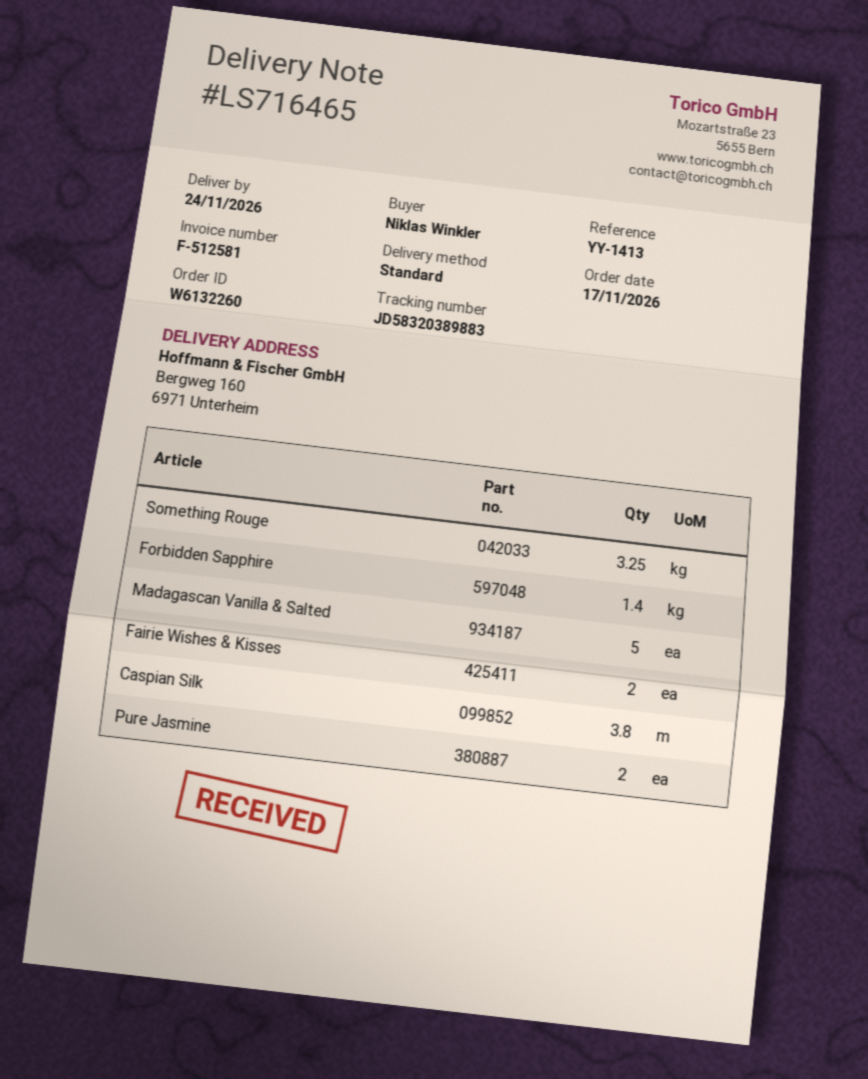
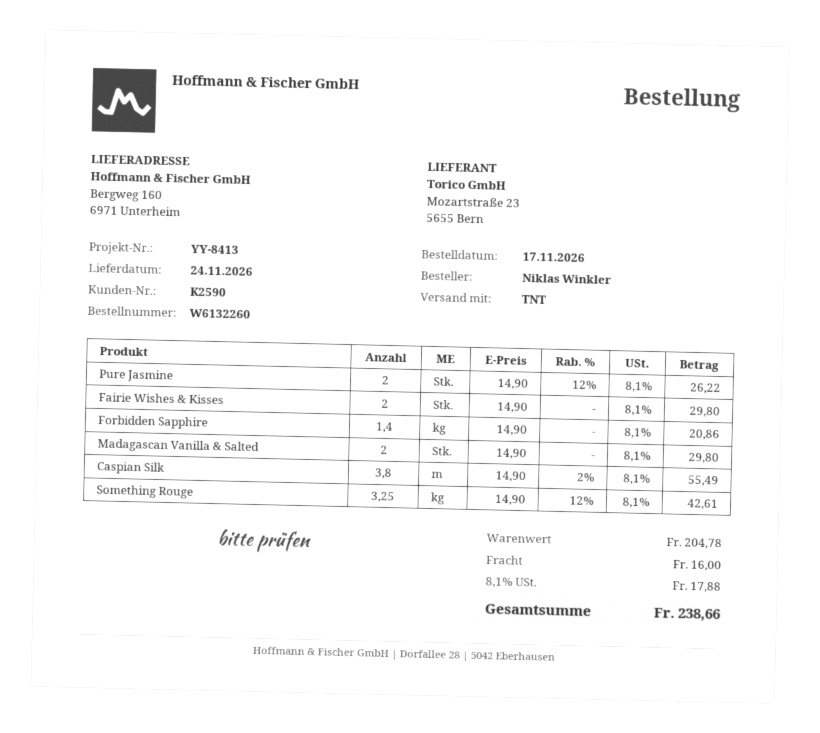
reference: YY-1413 -> YY-8413
shipping method: standard -> TNT
Madagascan Vanilla & Salted: 5 -> 2

